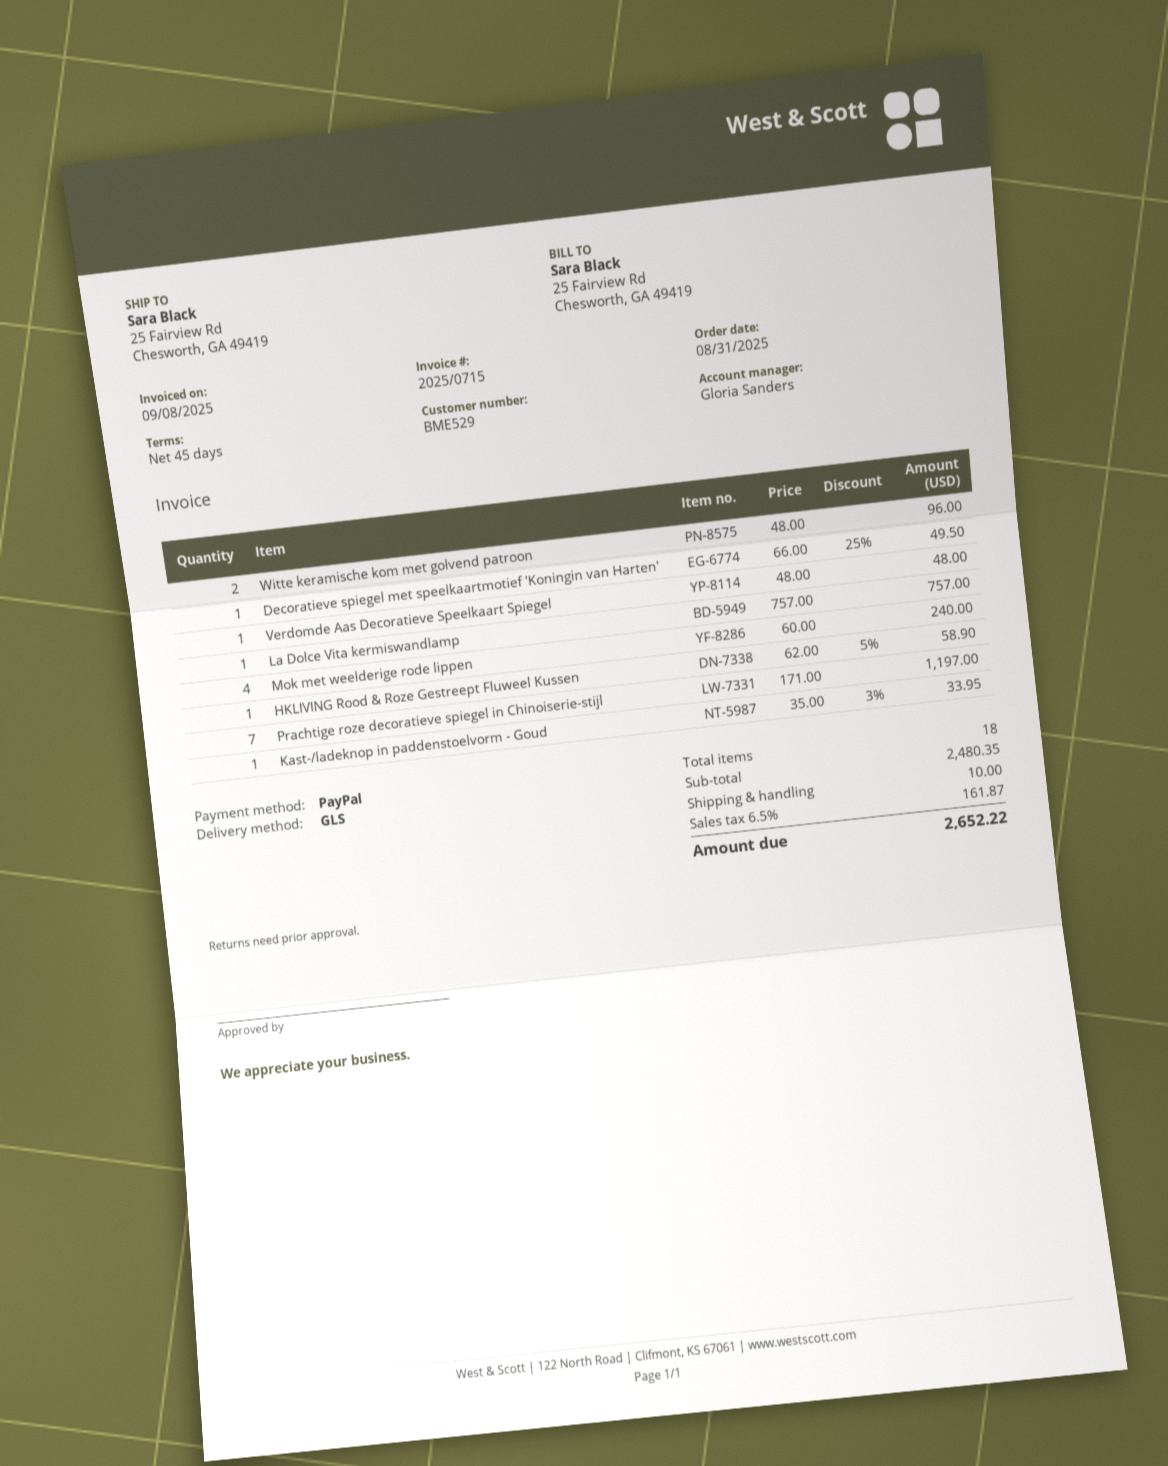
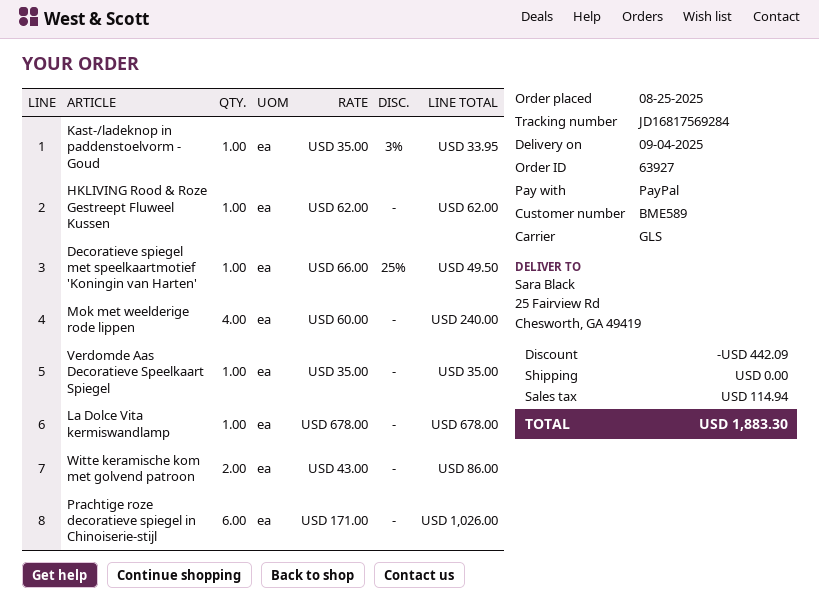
order date: 2025-08-31 -> 2025-08-25
customer number: BME529 -> BME589
Witte keramische kom met golvend patroon: 2 x 48.00 = 96.00 -> 2 x 43.00 = 86.00
Verdomde Aas Decoratieve Speelkaart Spiegel: 1 x 48.00 = 48.00 -> 1 x 35.00 = 35.00
La Dolce Vita kermiswandlamp: 1 x 757.00 = 757.00 -> 1 x 678.00 = 678.00
HKLIVING Rood & Roze Gestreept Fluweel Kussen: 1 x 62.00 - 5% = 58.90 -> 1 x 62.00 = 62.00
Prachtige roze decoratieve spiegel in Chinoiserie-stijl: 7 x 171.00 = 1197.00 -> 6 x 171.00 = 1026.00
discount: none -> 442.09
shipping: 10.00 -> 0.00
tax: 161.87 -> 114.94
total: 2652.22 -> 1883.30

